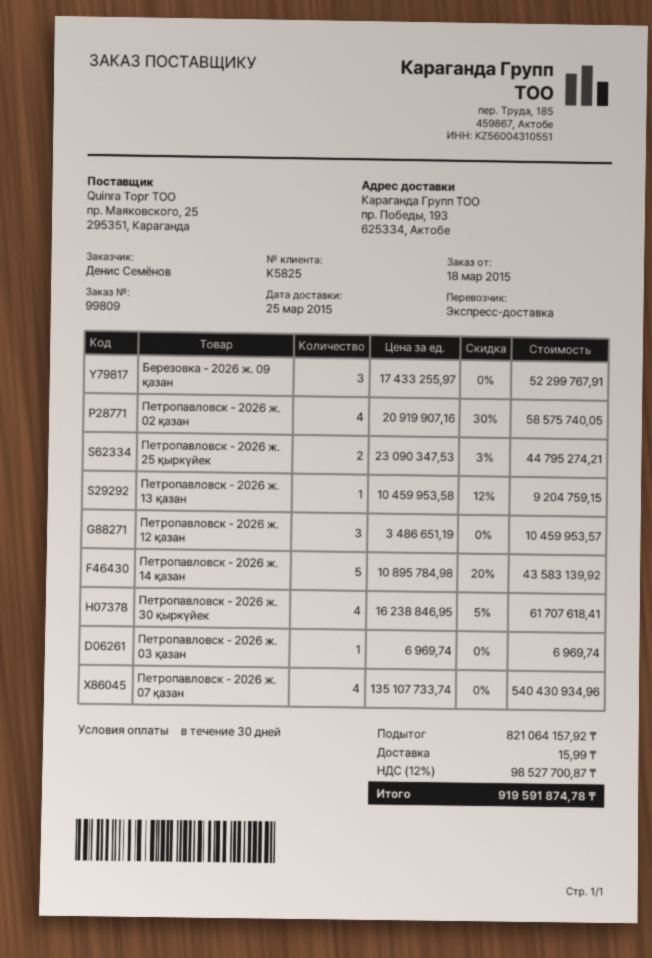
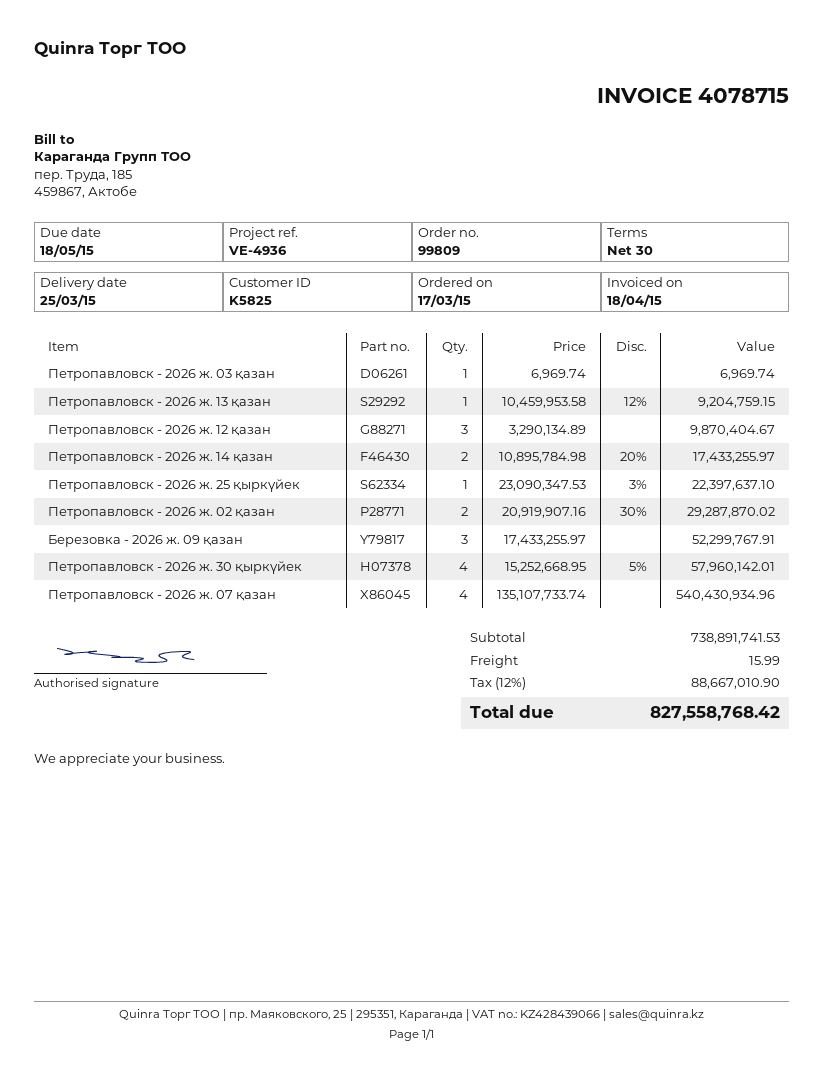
order date: 2015-03-18 -> 2015-03-17
Петропавловск - 2026 ж. 02 қазан: 4 x 20919907.16 - 30% = 58575740.05 -> 2 x 20919907.16 - 30% = 29287870.02
Петропавловск - 2026 ж. 25 қыркүйек: 2 x 23090347.53 - 3% = 44795274.21 -> 1 x 23090347.53 - 3% = 22397637.10
Петропавловск - 2026 ж. 12 қазан: 3 x 3486651.19 = 10459953.57 -> 3 x 3290134.89 = 9870404.67
Петропавловск - 2026 ж. 14 қазан: 5 x 10895784.98 - 20% = 43583139.92 -> 2 x 10895784.98 - 20% = 17433255.97
Петропавловск - 2026 ж. 30 қыркүйек: 4 x 16238846.95 - 5% = 61707618.41 -> 4 x 15252668.95 - 5% = 57960142.01
subtotal: 821064157.92 -> 738891741.53
tax: 12% = 98527700.87 -> 12% = 88667010.90
total: 919591874.78 -> 827558768.42

